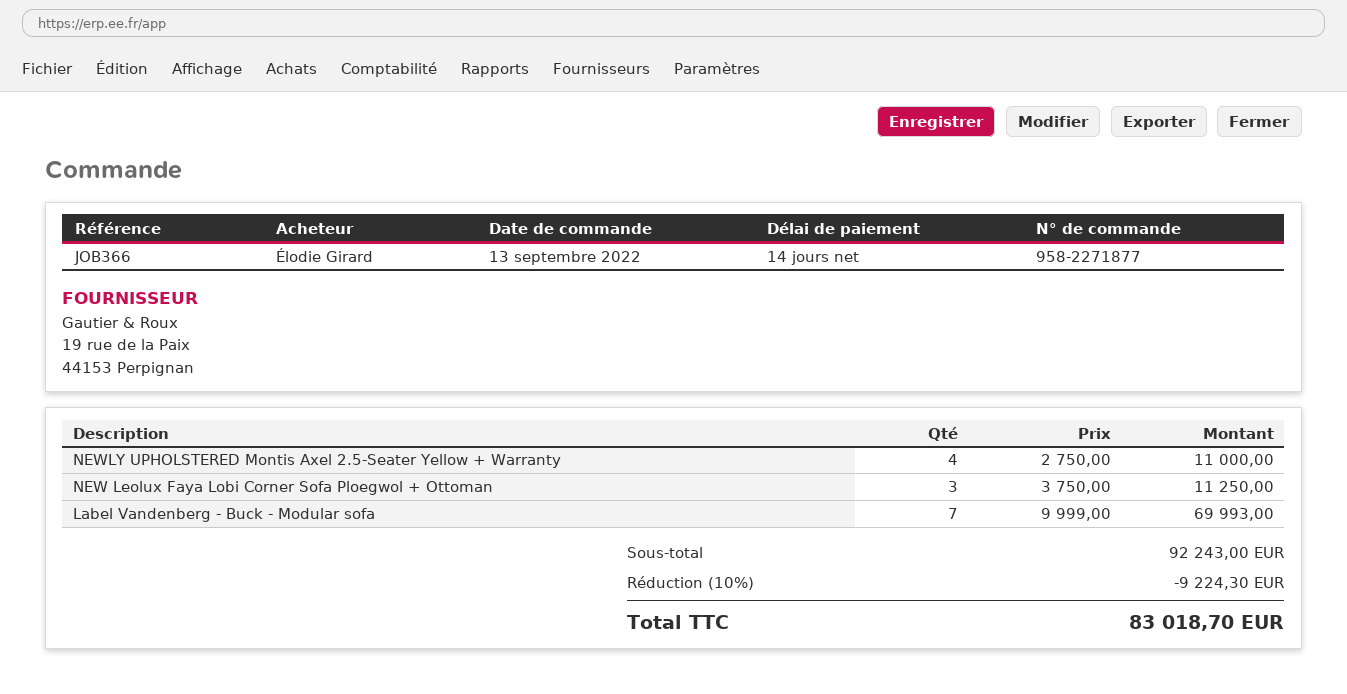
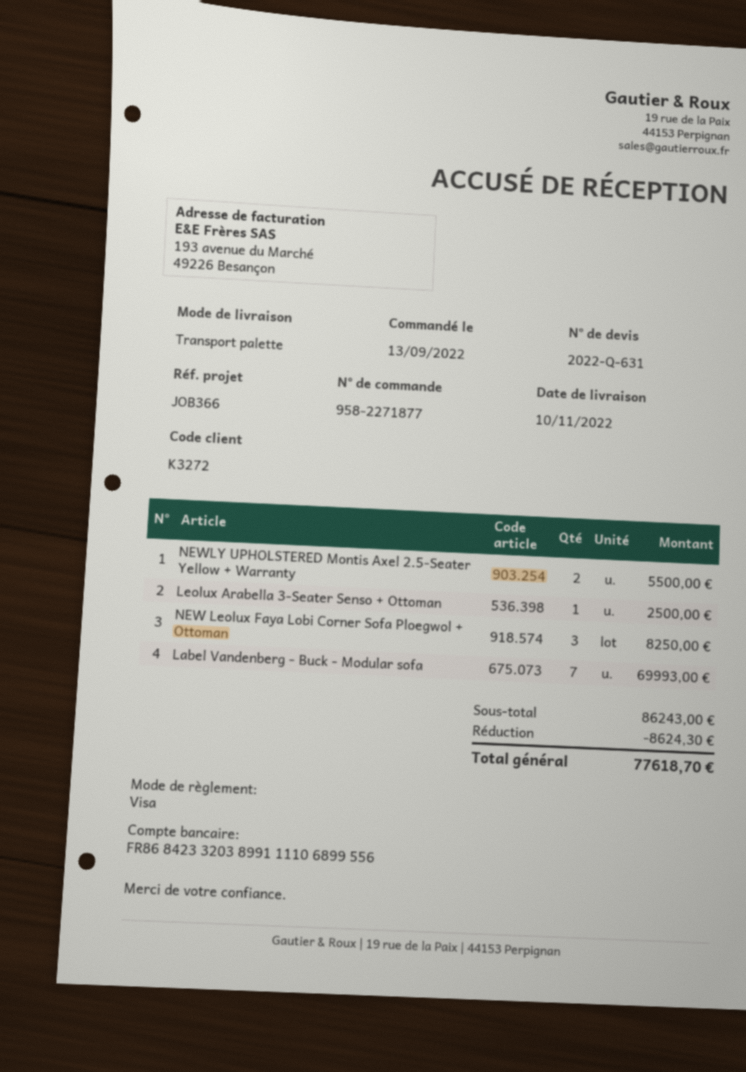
NEWLY UPHOLSTERED Montis Axel 2.5-Seater Yellow + Warranty: 4 for 11000.00 -> 2 for 5500.00
NEW Leolux Faya Lobi Corner Sofa Ploegwol + Ottoman: 3 for 11250.00 -> 3 for 8250.00
Leolux Arabella 3-Seater Senso + Ottoman: none -> 1 for 2500.00
subtotal: 92243.00 -> 86243.00
discount: 9224.30 -> 8624.30
total: 83018.70 -> 77618.70

